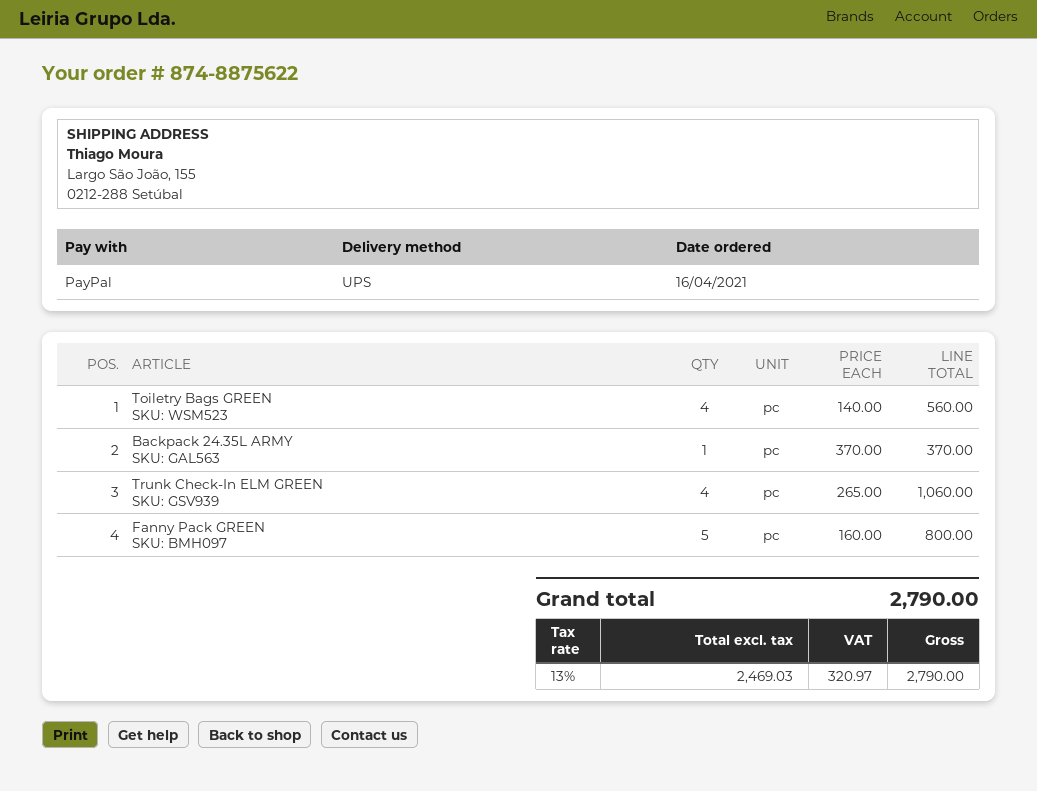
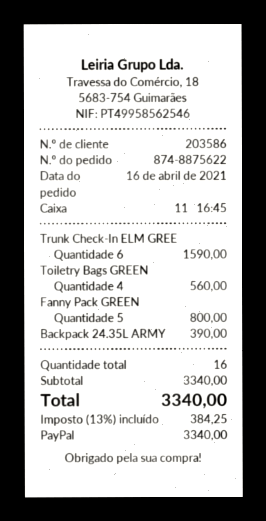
Backpack 24.35L ARMY: 1 for 370.00 -> 1 for 390.00
Trunk Check-In ELM GREEN: 4 for 1060.00 -> 6 for 1590.00
tax: 13% = 320.97 -> 13% = 384.25
total: 2790.00 -> 3340.00

